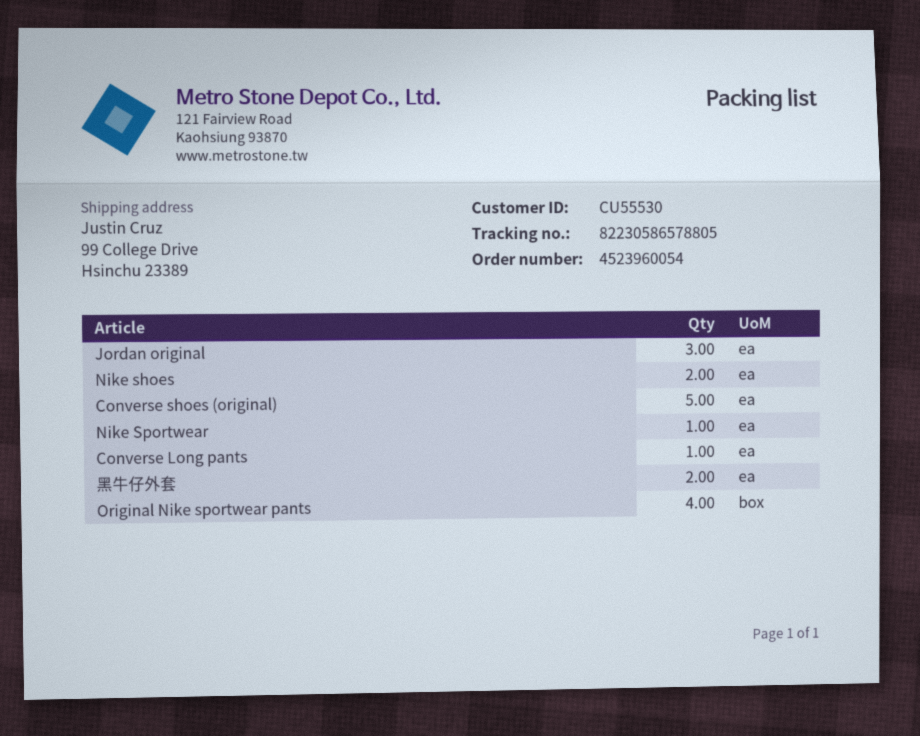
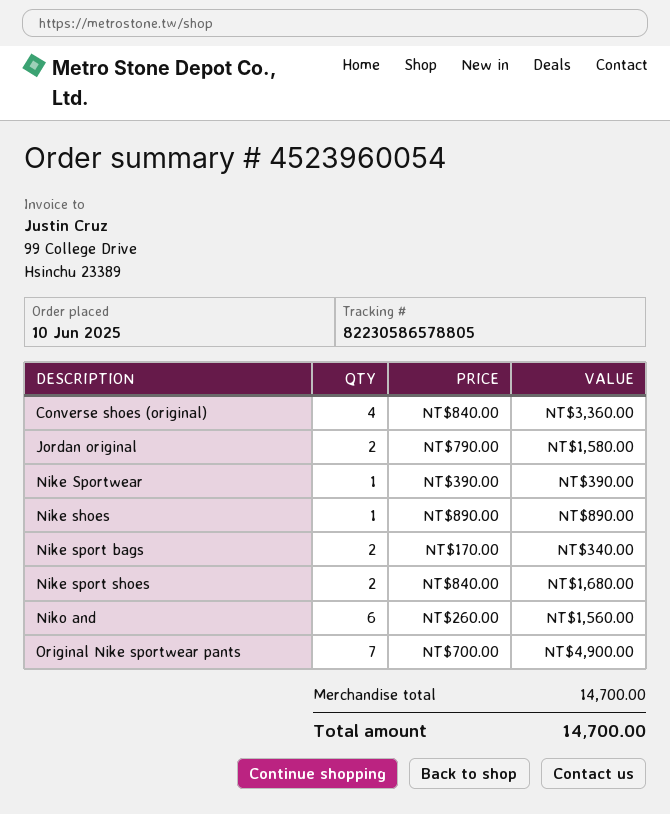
Jordan original: 3 -> 2
Nike shoes: 2 -> 1
Converse shoes (original): 5 -> 4
Converse Long pants: 1 -> none
黑牛仔外套: 2 -> none
Original Nike sportwear pants: 4 -> 7
Nike sport bags: none -> 2
Nike sport shoes: none -> 2
Niko and: none -> 6

